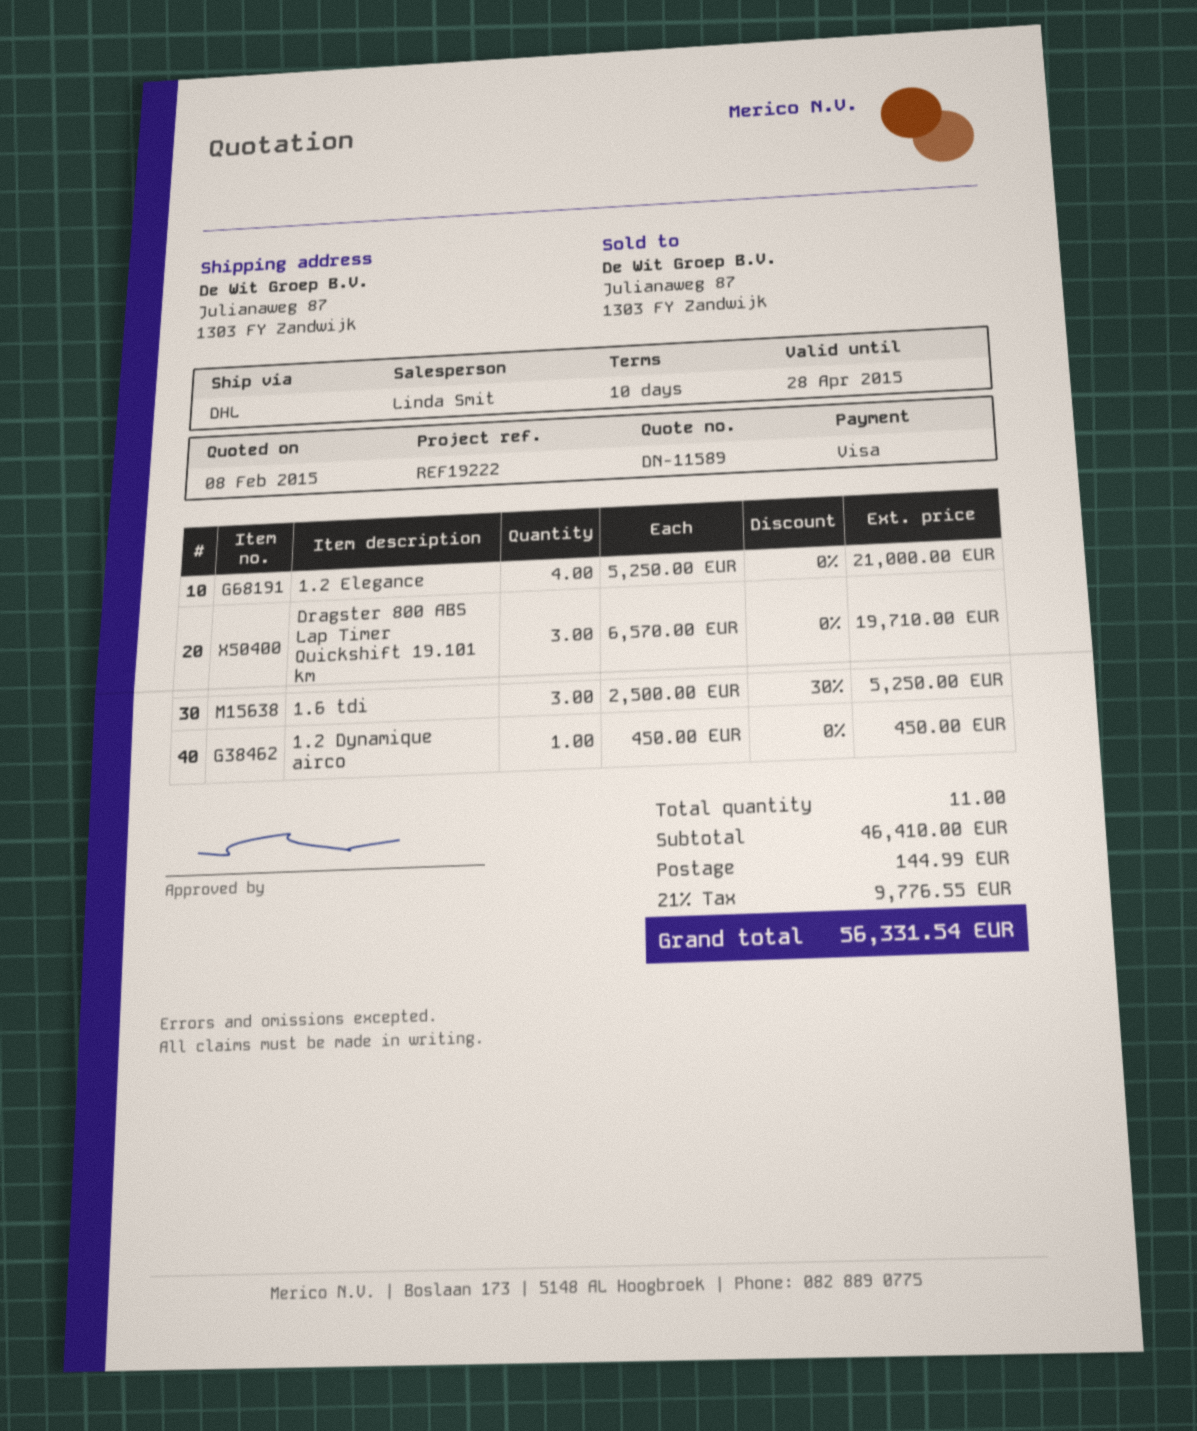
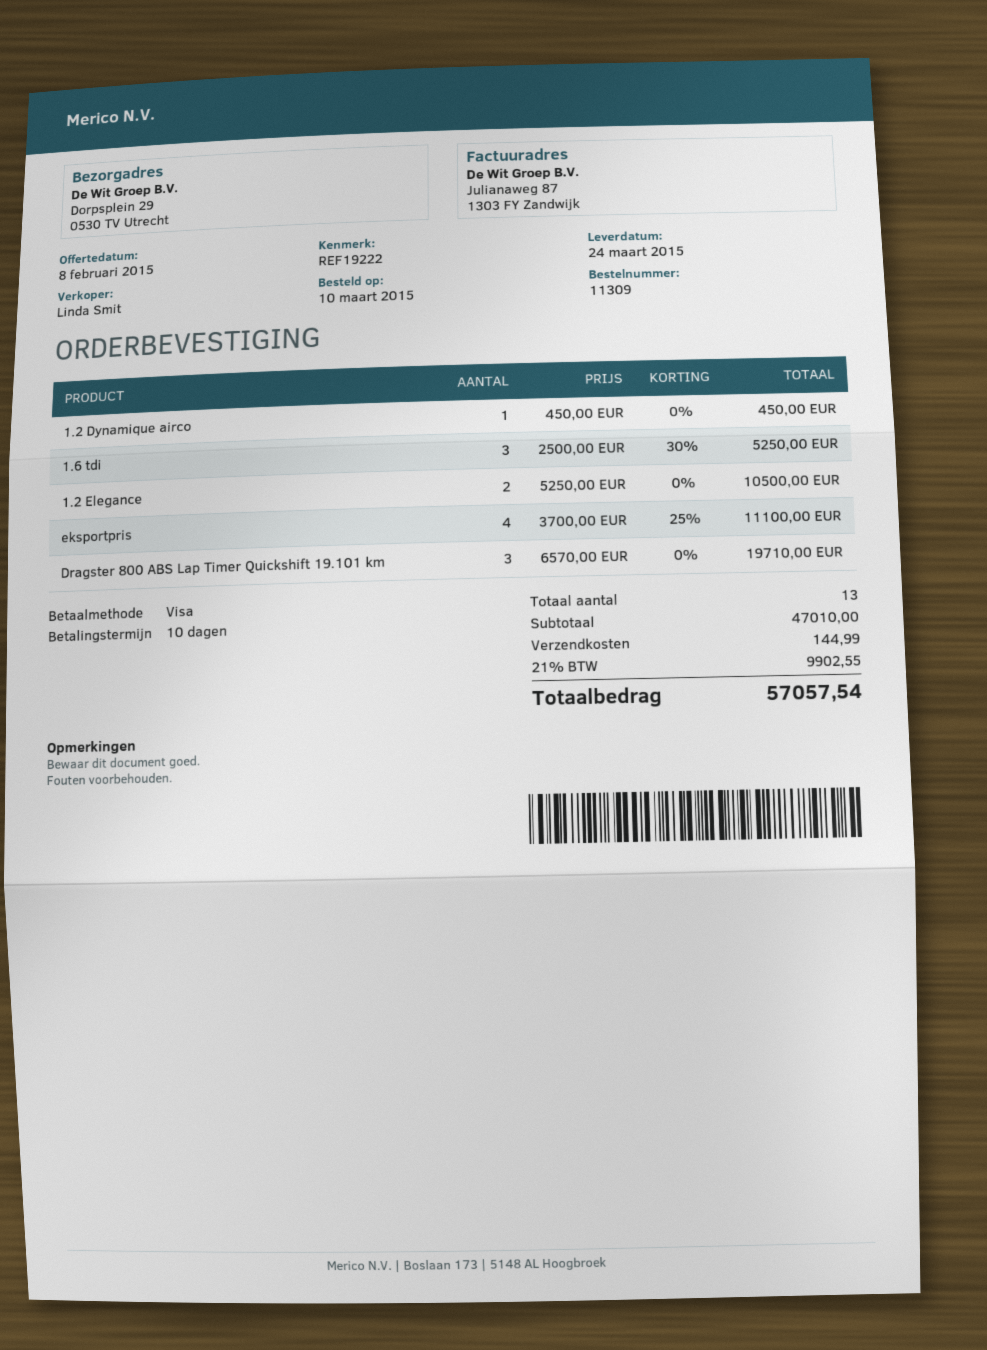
ship to: Julianaweg 87, 1303 FY Zandwijk -> Dorpsplein 29, 0530 TV Utrecht
1.2 Elegance: 4 x 5250.00 = 21000.00 -> 2 x 5250.00 = 10500.00
eksportpris: none -> 4 x 3700.00 - 25% = 11100.00
total quantity: 11 -> 13
subtotal: 46410.00 -> 47010.00
tax: 21% = 9776.55 -> 21% = 9902.55
total: 56331.54 -> 57057.54

